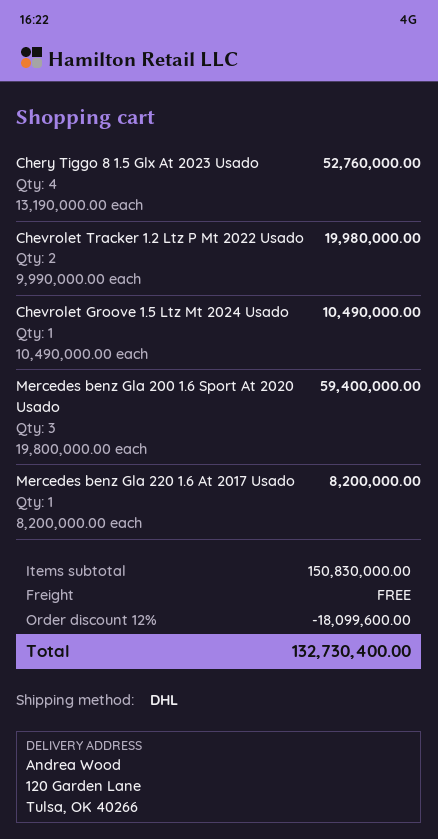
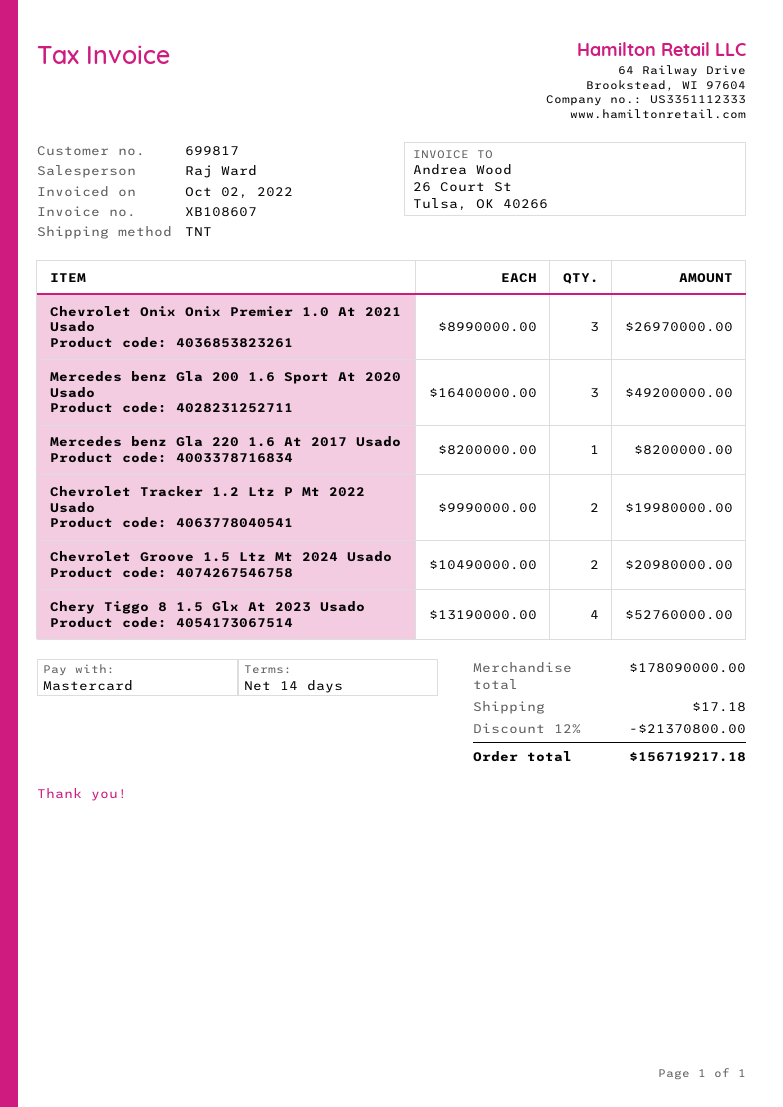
shipping method: DHL -> TNT
Chevrolet Groove 1.5 Ltz Mt 2024 Usado: 1 x 10490000.00 = 10490000.00 -> 2 x 10490000.00 = 20980000.00
Mercedes benz Gla 200 1.6 Sport At 2020 Usado: 3 x 19800000.00 = 59400000.00 -> 3 x 16400000.00 = 49200000.00
Chevrolet Onix Onix Premier 1.0 At 2021 Usado: none -> 3 x 8990000.00 = 26970000.00
subtotal: 150830000.00 -> 178090000.00
discount: 12% = 18099600.00 -> 12% = 21370800.00
shipping: 0.00 -> 17.18
total: 132730400.00 -> 156719217.18

